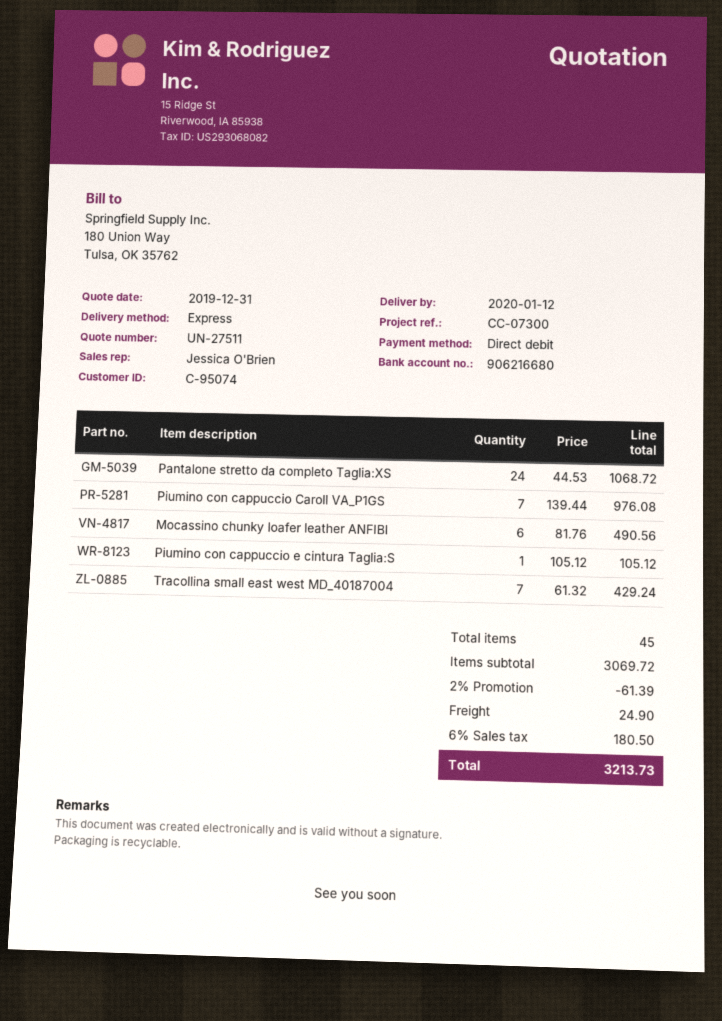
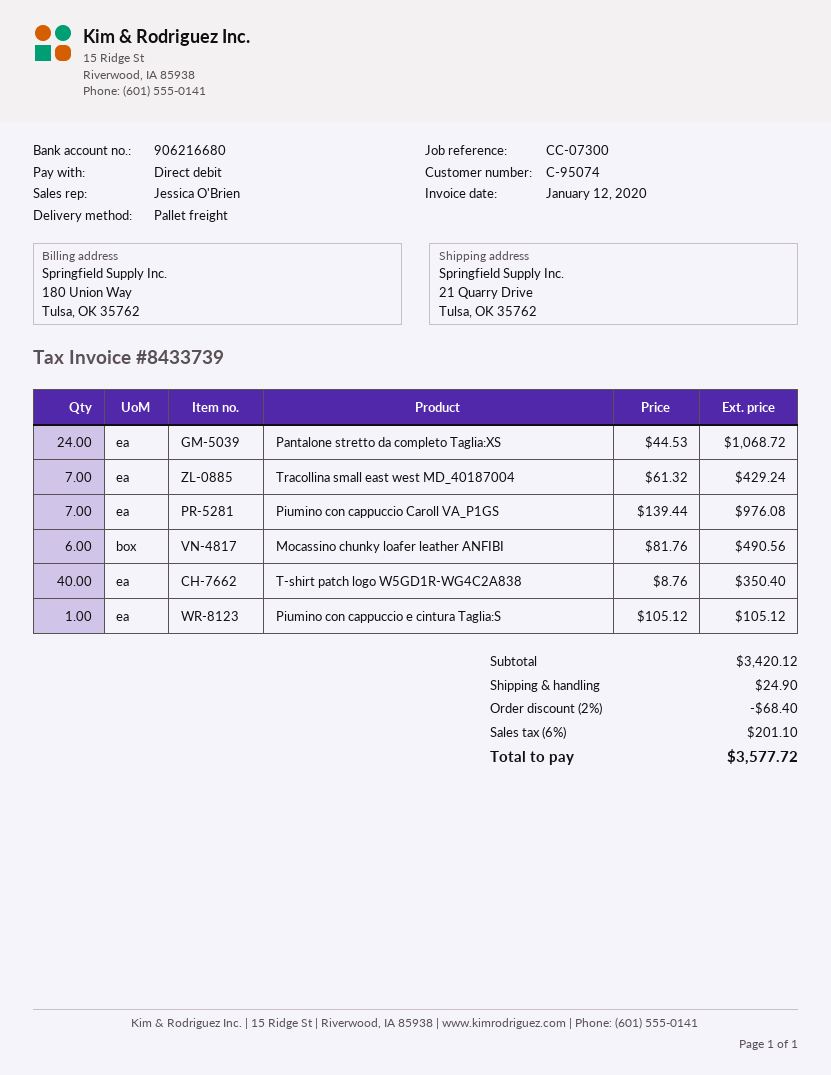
shipping method: express -> pallet freight
T-shirt patch logo W5GD1R-WG4C2A838: none -> 40 x 8.76 = 350.40
subtotal: 3069.72 -> 3420.12
discount: 2% = 61.39 -> 2% = 68.40
tax: 6% = 180.50 -> 6% = 201.10
total: 3213.73 -> 3577.72

